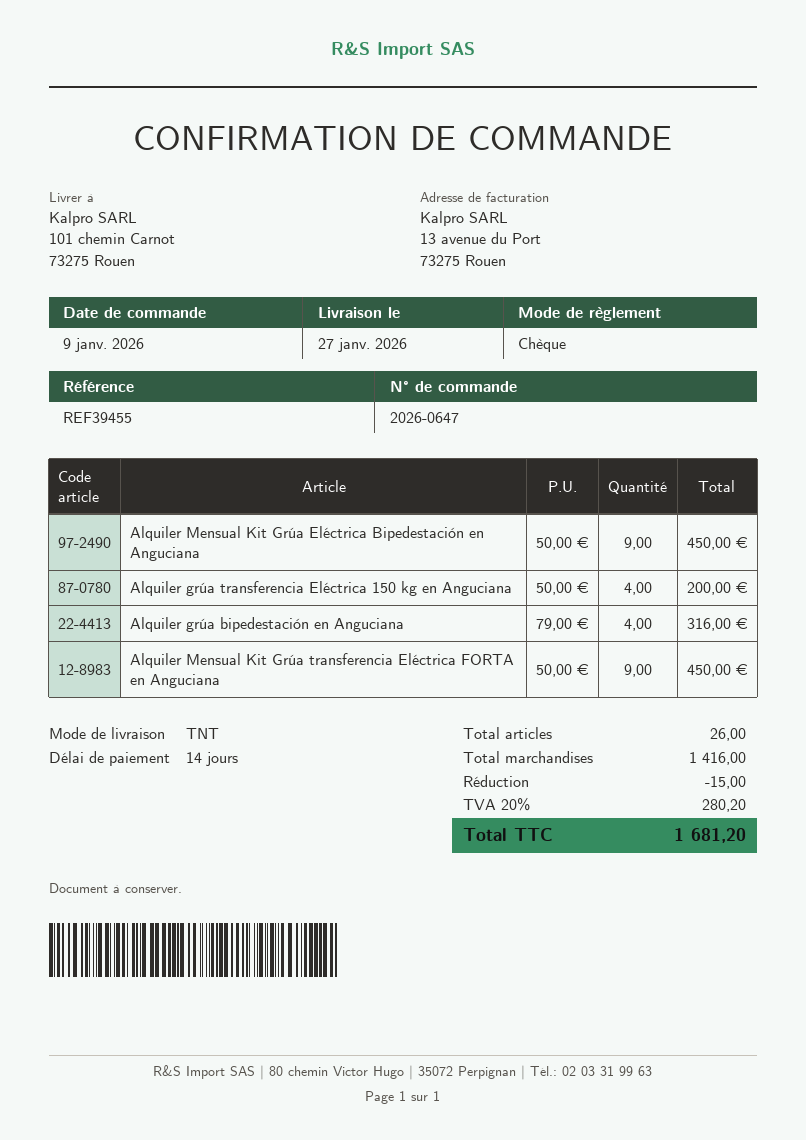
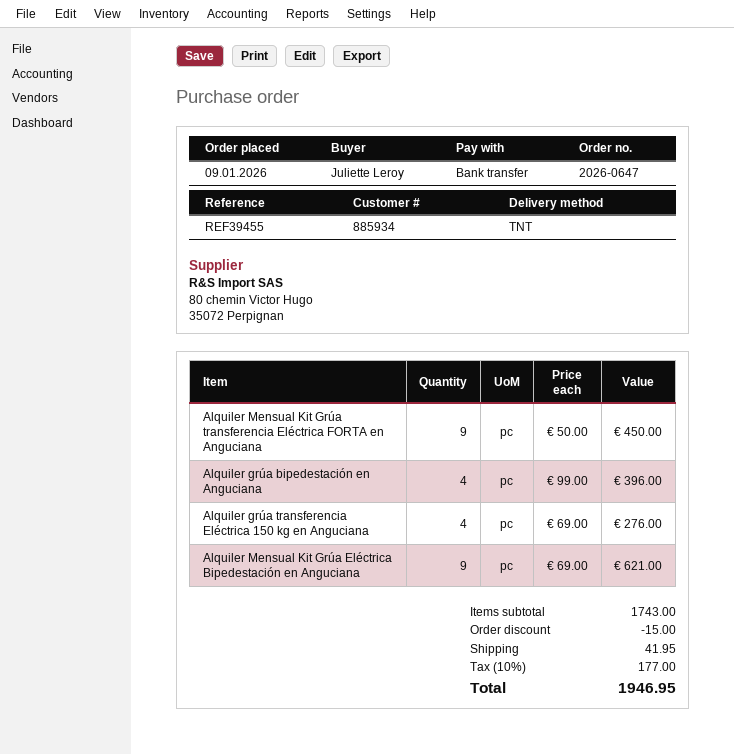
payment method: cheque -> bank transfer
Alquiler Mensual Kit Grúa Eléctrica Bipedestación en Anguciana: 9 x 50.00 = 450.00 -> 9 x 69.00 = 621.00
Alquiler grúa transferencia Eléctrica 150 kg en Anguciana: 4 x 50.00 = 200.00 -> 4 x 69.00 = 276.00
Alquiler grúa bipedestación en Anguciana: 4 x 79.00 = 316.00 -> 4 x 99.00 = 396.00
subtotal: 1416.00 -> 1743.00
shipping: none -> 41.95
tax: 20% = 280.20 -> 10% = 177.00
total: 1681.20 -> 1946.95

